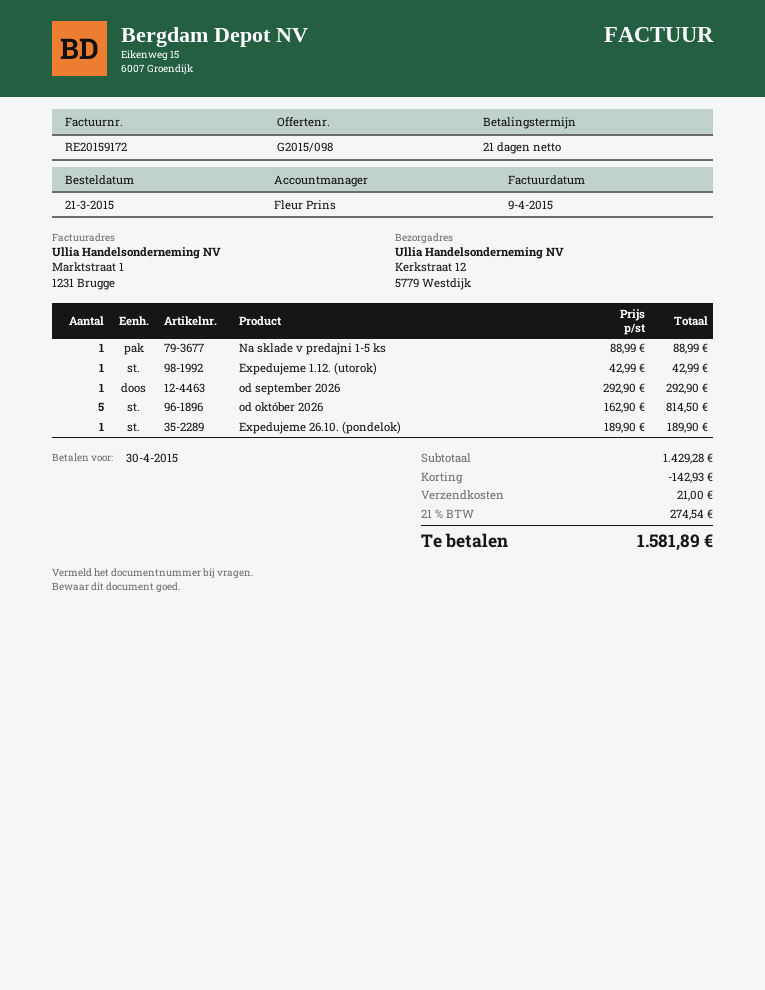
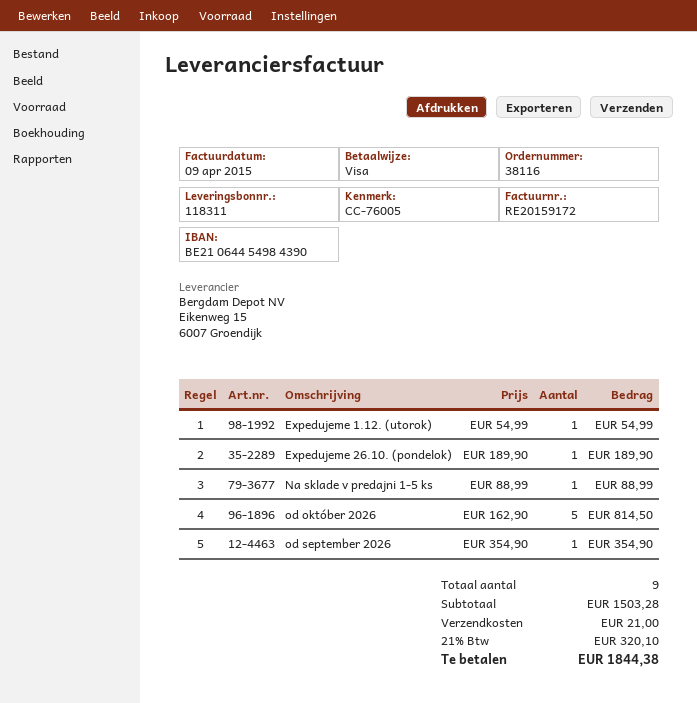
Expedujeme 1.12. (utorok): 1 x 42.99 = 42.99 -> 1 x 54.99 = 54.99
od september 2026: 1 x 292.90 = 292.90 -> 1 x 354.90 = 354.90
subtotal: 1429.28 -> 1503.28
discount: 142.93 -> none
tax: 21% = 274.54 -> 21% = 320.10
total: 1581.89 -> 1844.38

